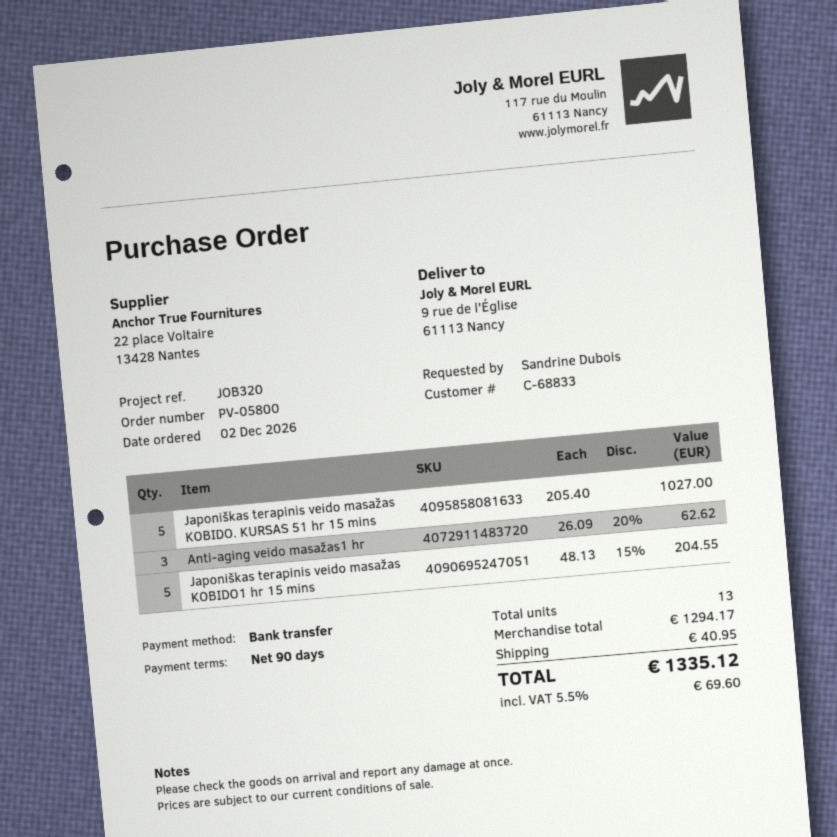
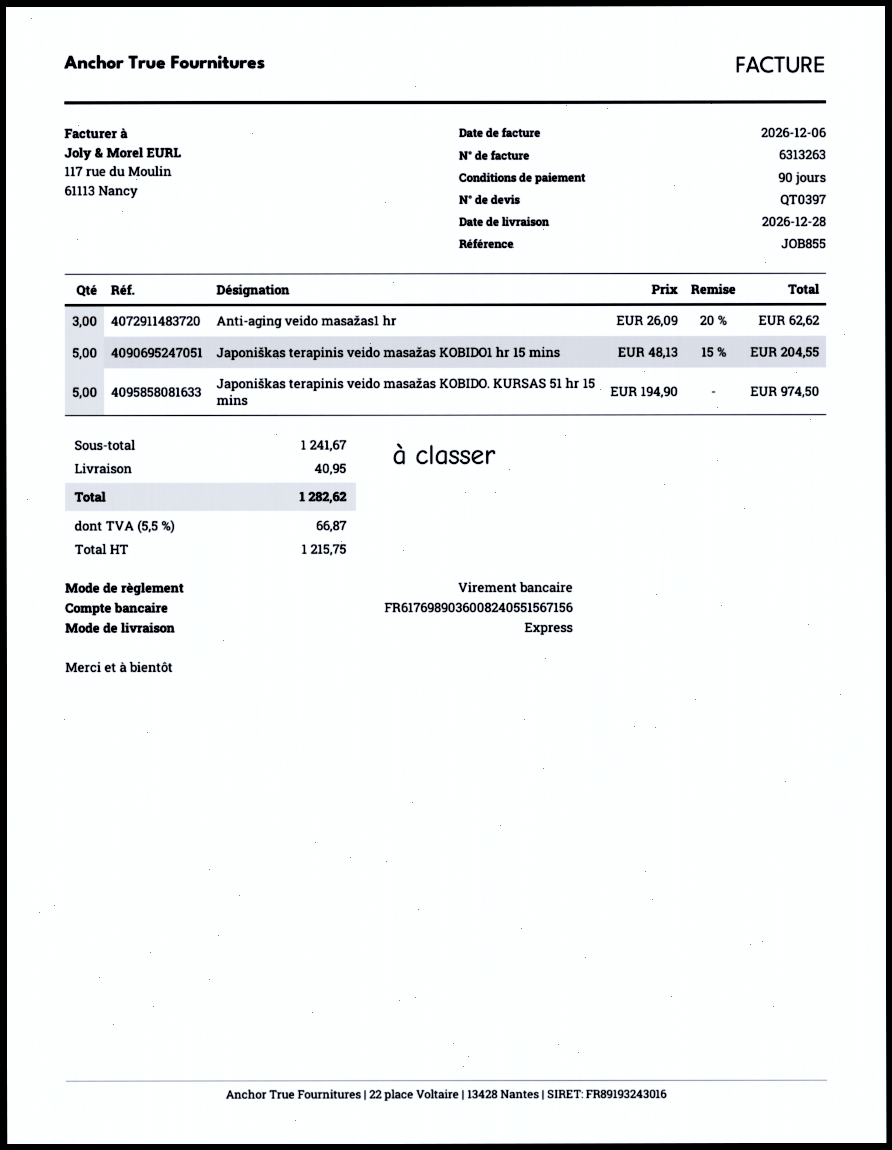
reference: JOB320 -> JOB855
Japoniškas terapinis veido masažas KOBIDO. KURSAS 51 hr 15 mins: 5 x 205.40 = 1027.00 -> 5 x 194.90 = 974.50
subtotal: 1294.17 -> 1241.67
tax: 5.5% = 69.60 -> 5.5% = 66.87
total: 1335.12 -> 1282.62

